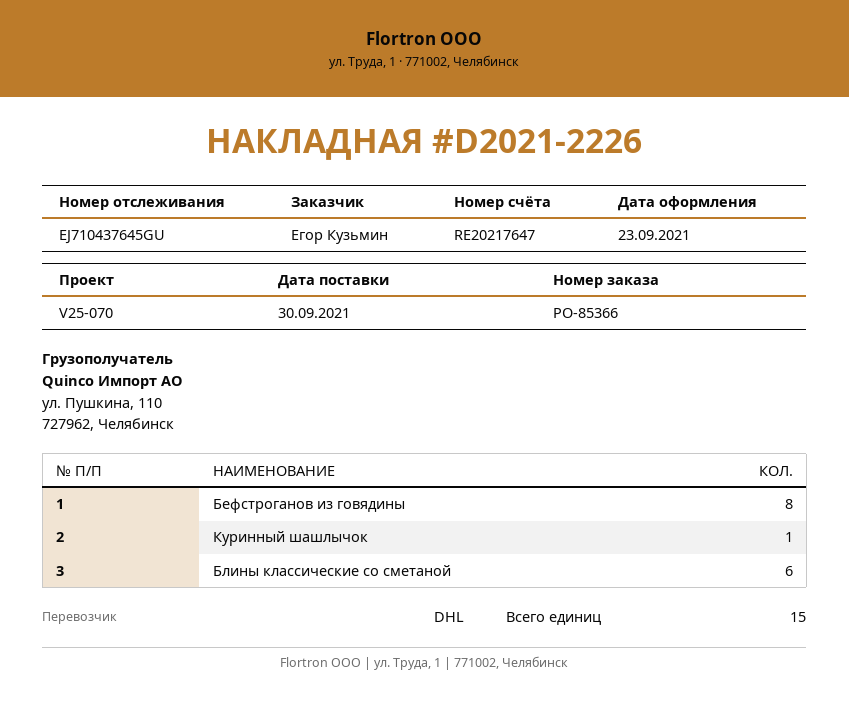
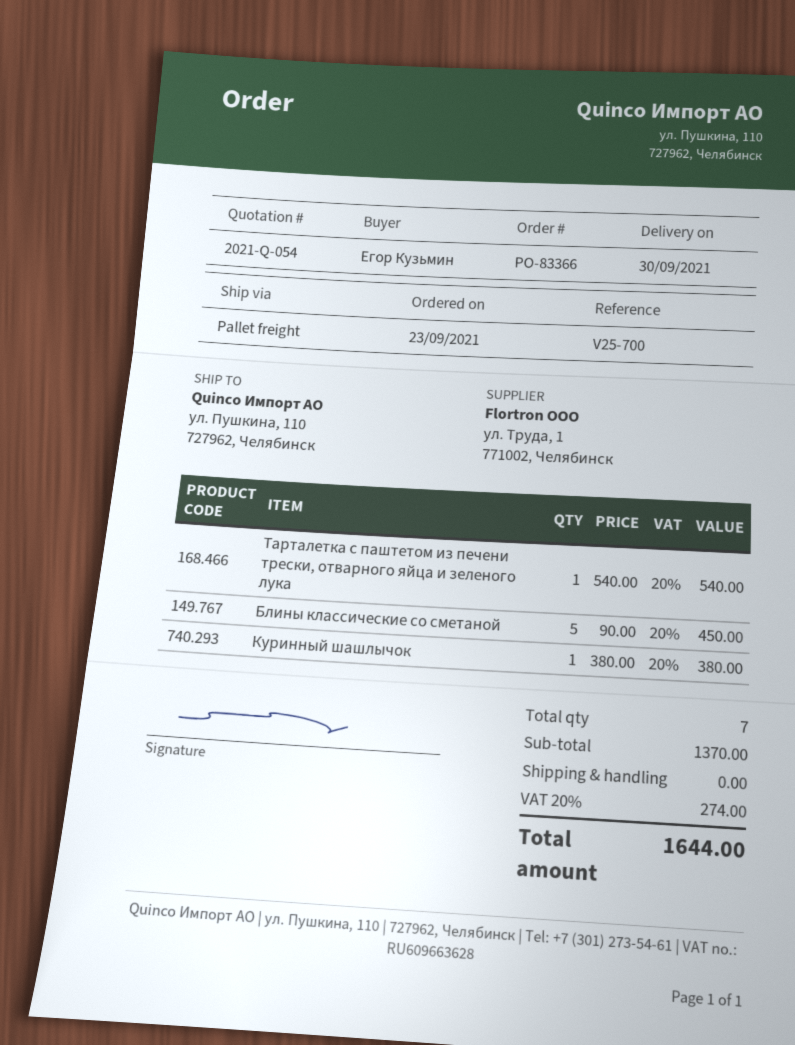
order number: PO-85366 -> PO-83366
reference: V25-070 -> V25-700
shipping method: DHL -> pallet freight
Бефстроганов из говядины: 8 -> none
Блины классические со сметаной: 6 -> 5
Тарталетка с паштетом из печени трески, отварного яйца и зеленого лука: none -> 1
total quantity: 15 -> 7

